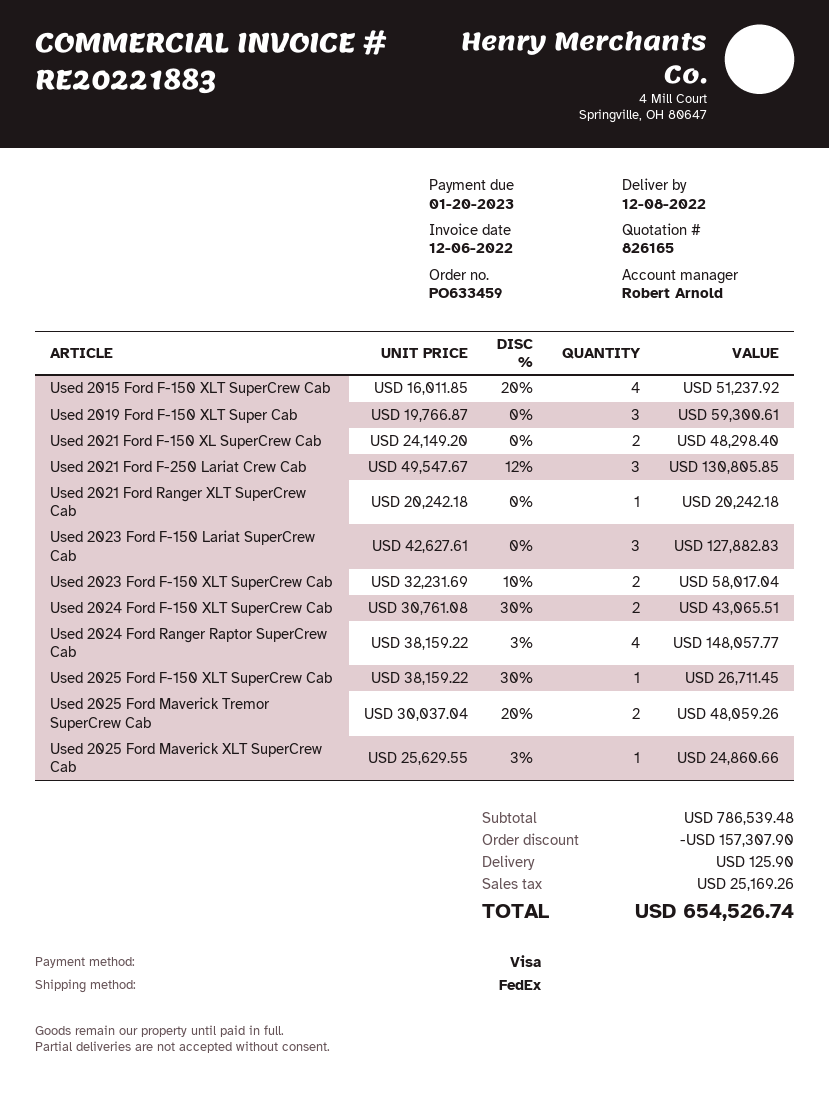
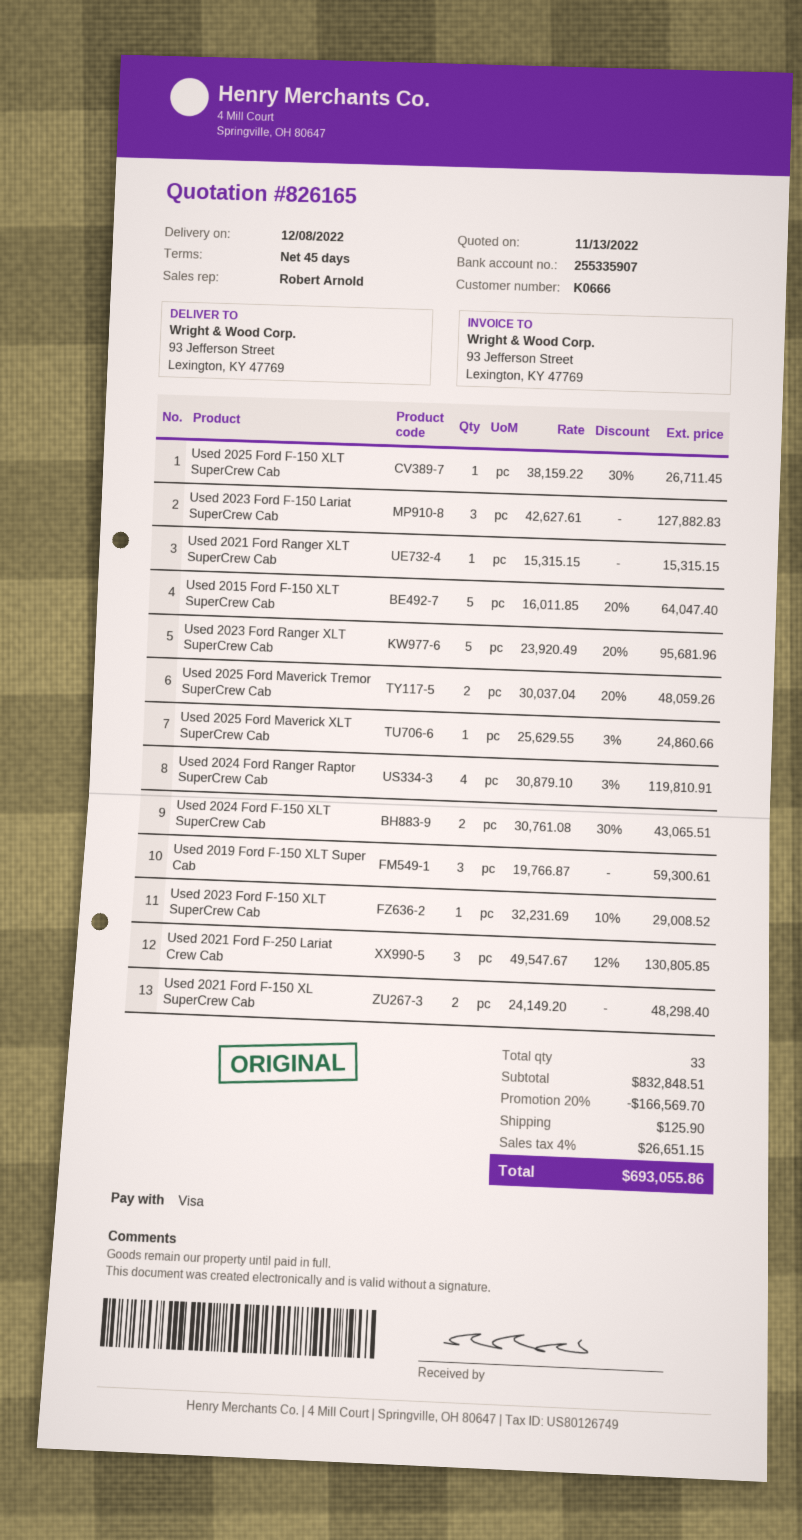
Used 2015 Ford F-150 XLT SuperCrew Cab: 4 x 16011.85 - 20% = 51237.92 -> 5 x 16011.85 - 20% = 64047.40
Used 2021 Ford Ranger XLT SuperCrew Cab: 1 x 20242.18 = 20242.18 -> 1 x 15315.15 = 15315.15
Used 2023 Ford F-150 XLT SuperCrew Cab: 2 x 32231.69 - 10% = 58017.04 -> 1 x 32231.69 - 10% = 29008.52
Used 2024 Ford Ranger Raptor SuperCrew Cab: 4 x 38159.22 - 3% = 148057.77 -> 4 x 30879.10 - 3% = 119810.91
Used 2023 Ford Ranger XLT SuperCrew Cab: none -> 5 x 23920.49 - 20% = 95681.96
subtotal: 786539.48 -> 832848.51
discount: 157307.90 -> 166569.70
tax: 25169.26 -> 26651.15
total: 654526.74 -> 693055.86

